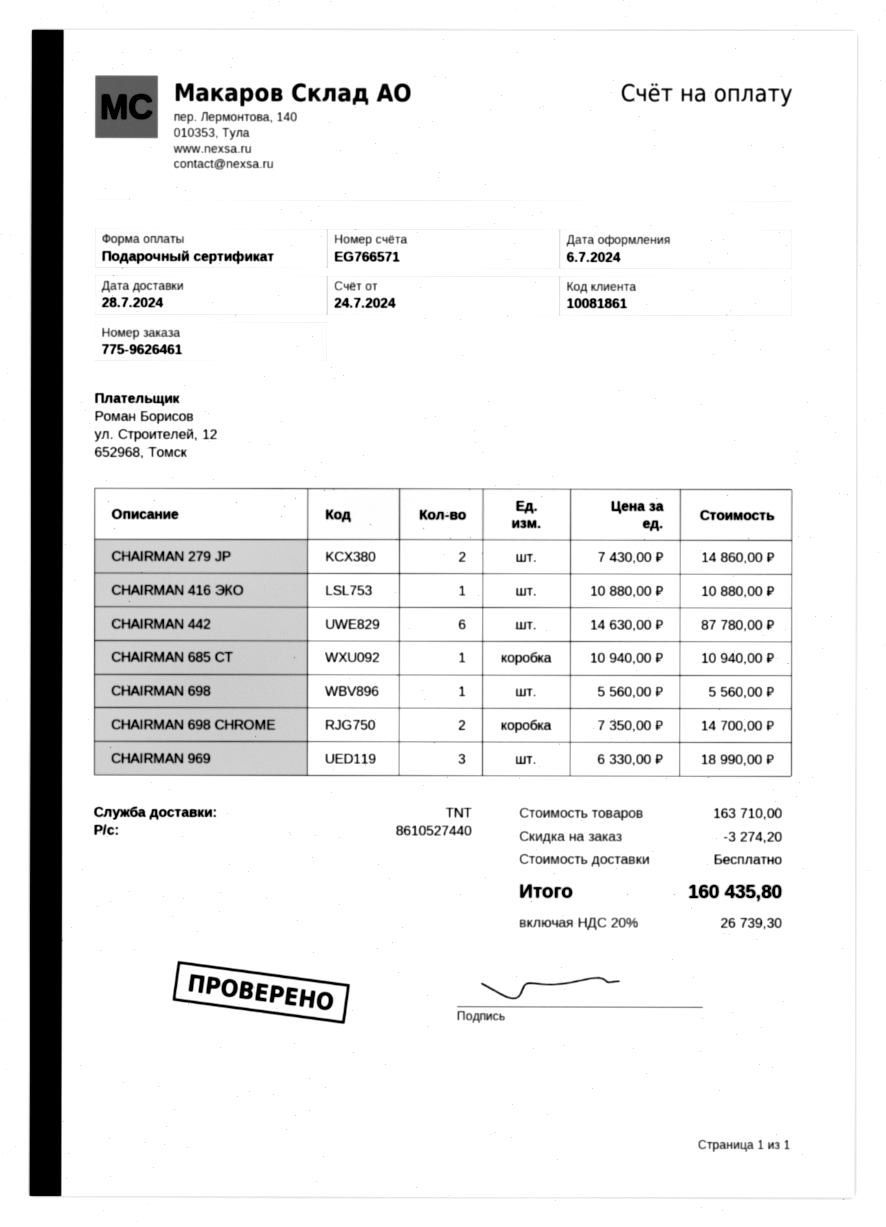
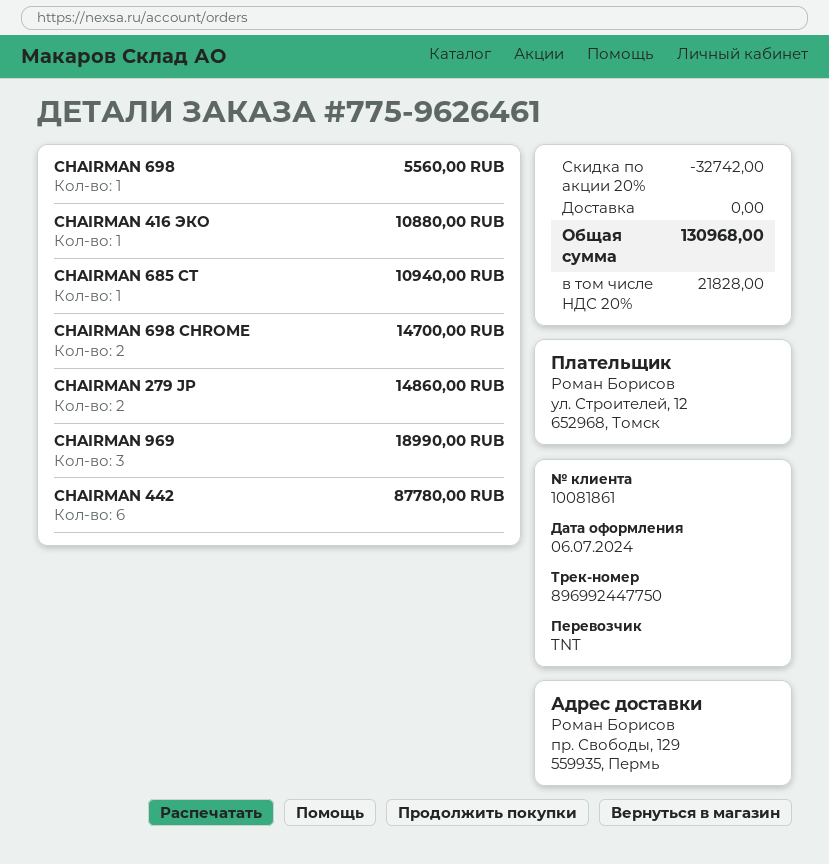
discount: 3274.20 -> 32742.00
tax: 20% = 26739.30 -> 20% = 21828.00
total: 160435.80 -> 130968.00

